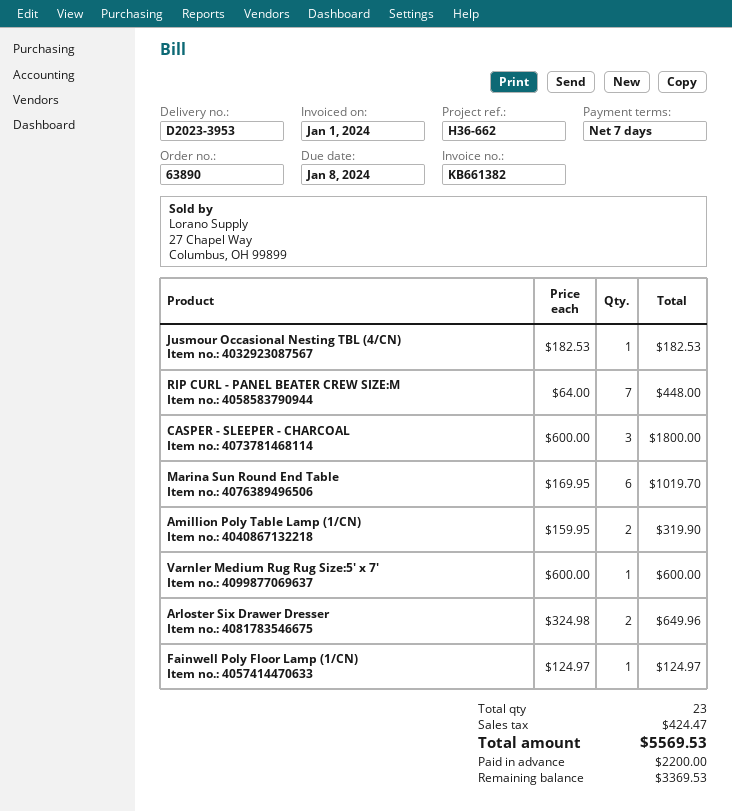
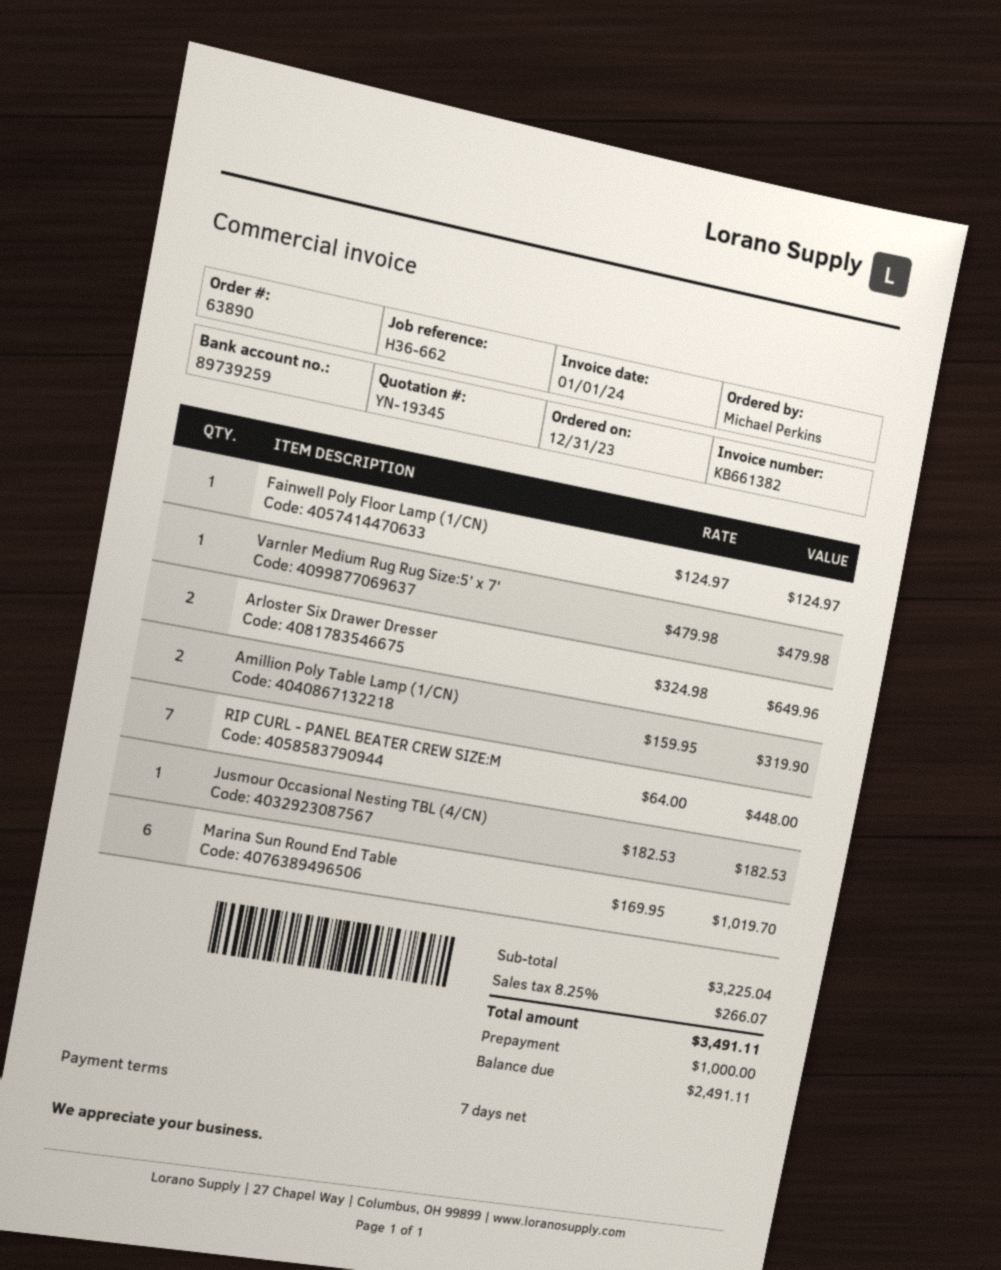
CASPER - SLEEPER - CHARCOAL: 3 x 600.00 = 1800.00 -> none
Varnler Medium Rug Rug Size:5' x 7': 1 x 600.00 = 600.00 -> 1 x 479.98 = 479.98
tax: 424.47 -> 266.07
total: 5569.53 -> 3491.11
deposit: 2200.00 -> 1000.00
balance: 3369.53 -> 2491.11

